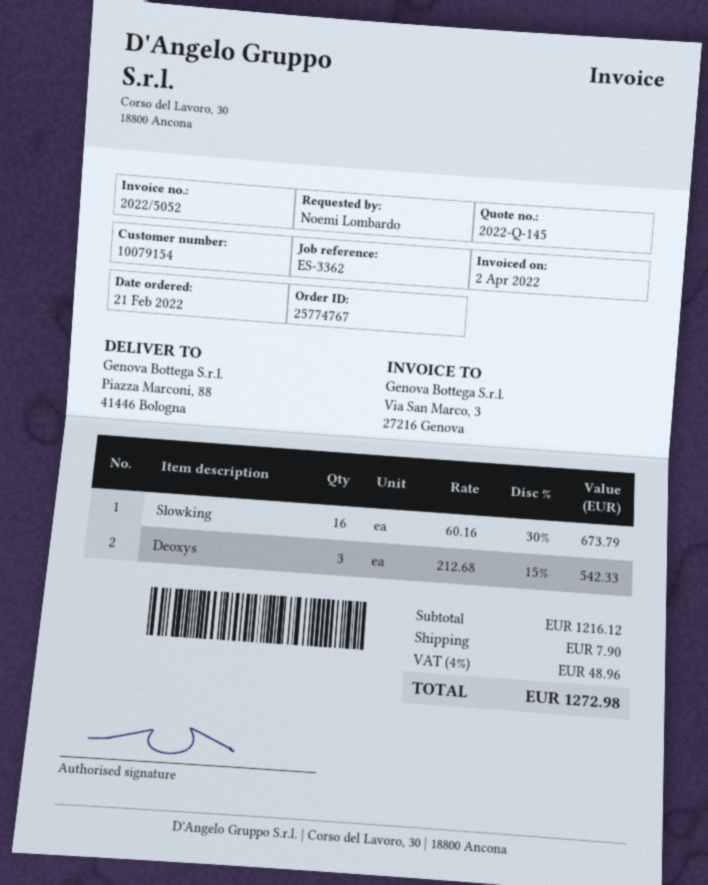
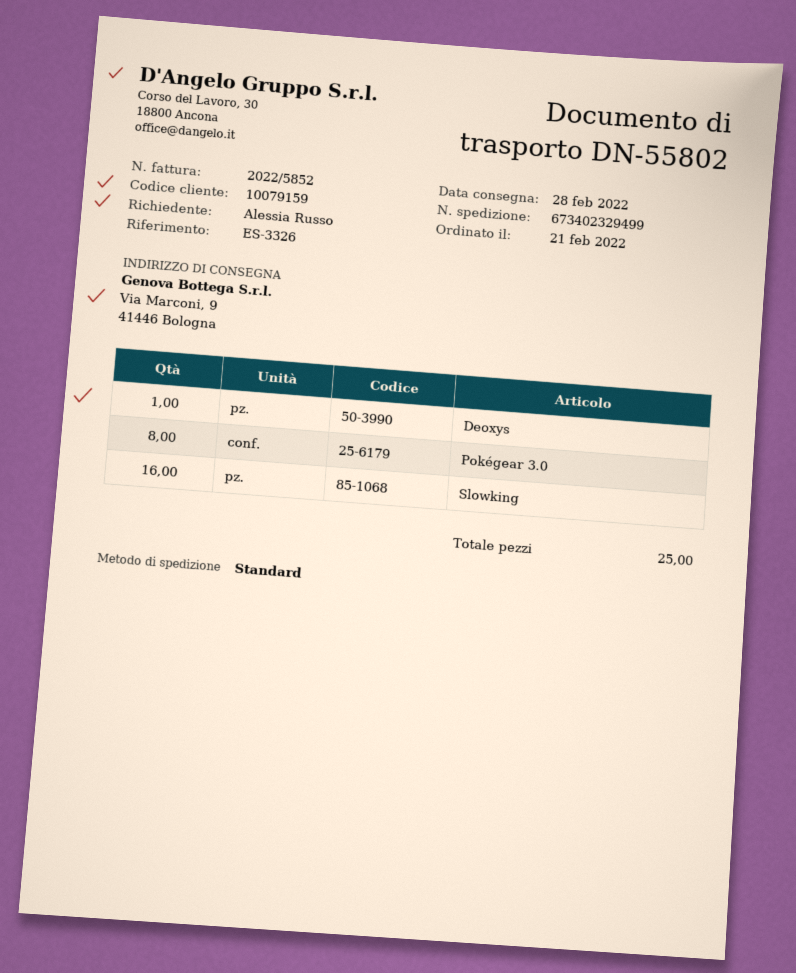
invoice number: 2022/5052 -> 2022/5852
customer number: 10079154 -> 10079159
reference: ES-3362 -> ES-3326
ordered by: Noemi Lombardo -> Alessia Russo
ship to: Piazza Marconi, 88, 41446 Bologna -> Via Marconi, 9, 41446 Bologna
Deoxys: 3 -> 1
Pokégear 3.0: none -> 8

